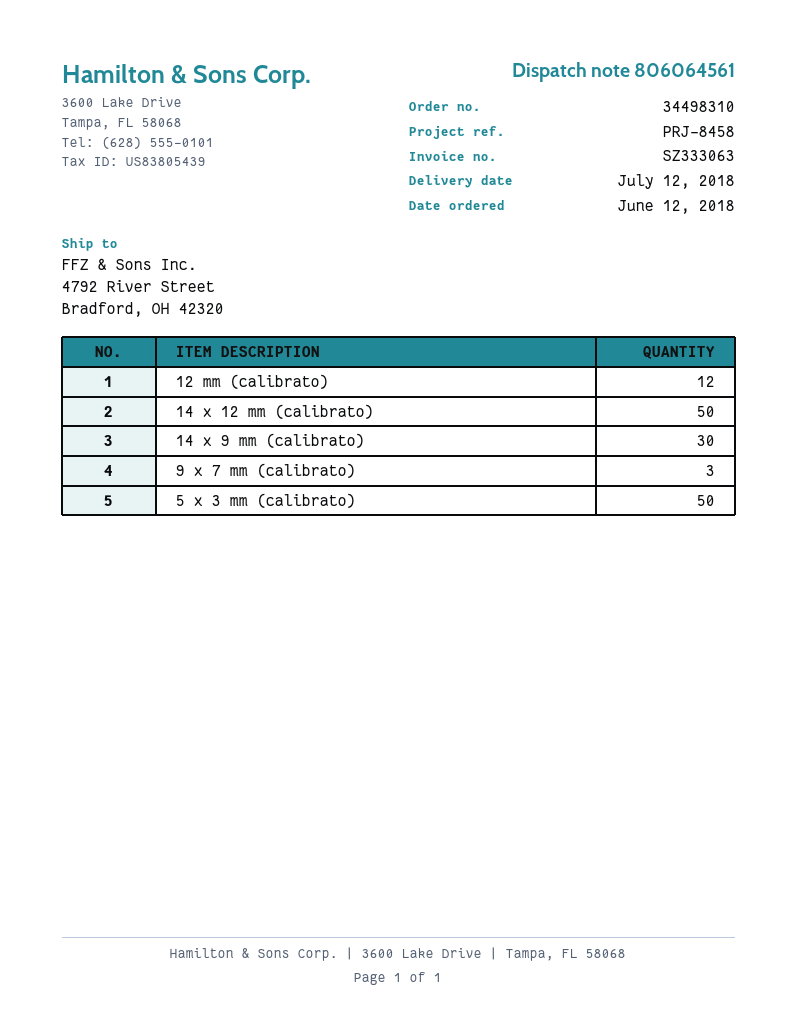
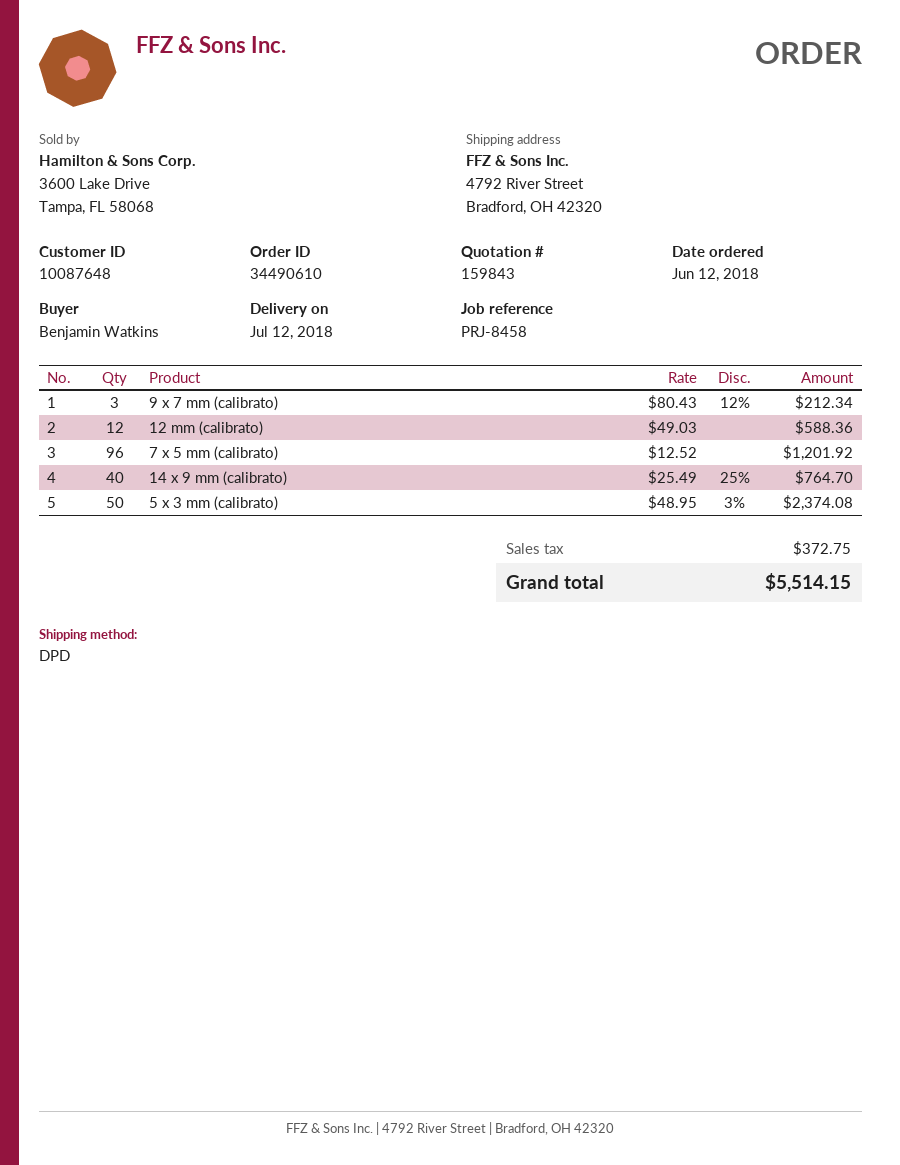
order number: 34498310 -> 34490610
14 x 12 mm (calibrato): 50 -> none
14 x 9 mm (calibrato): 30 -> 40
7 x 5 mm (calibrato): none -> 96

